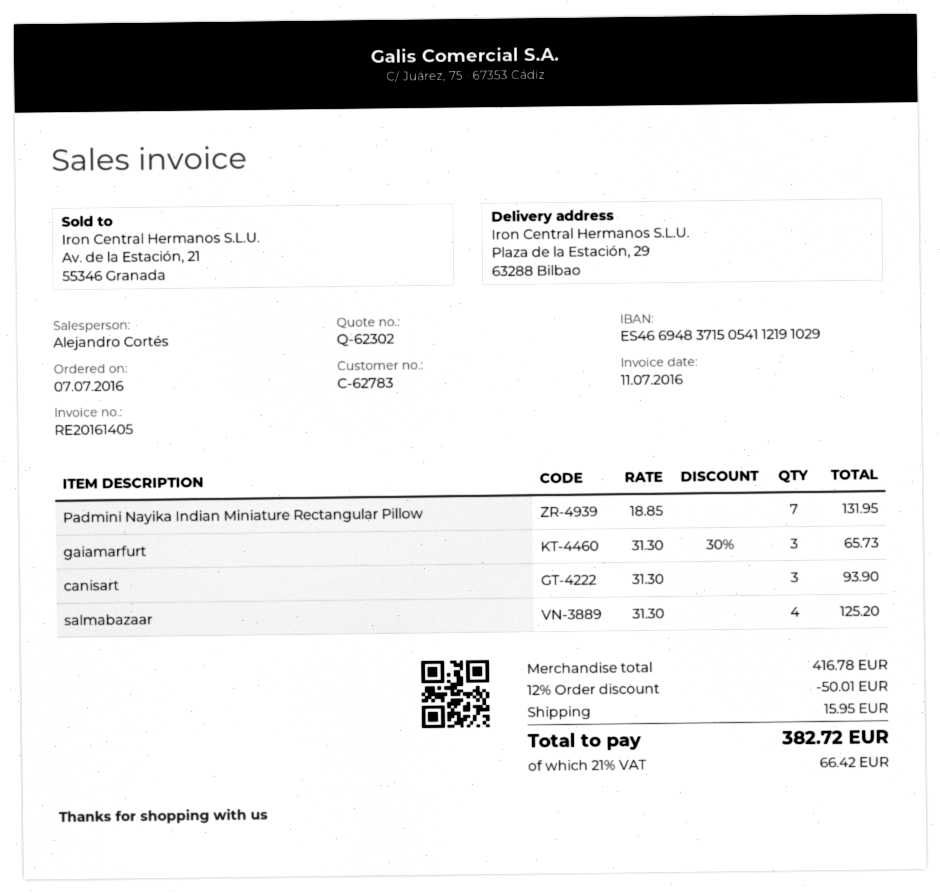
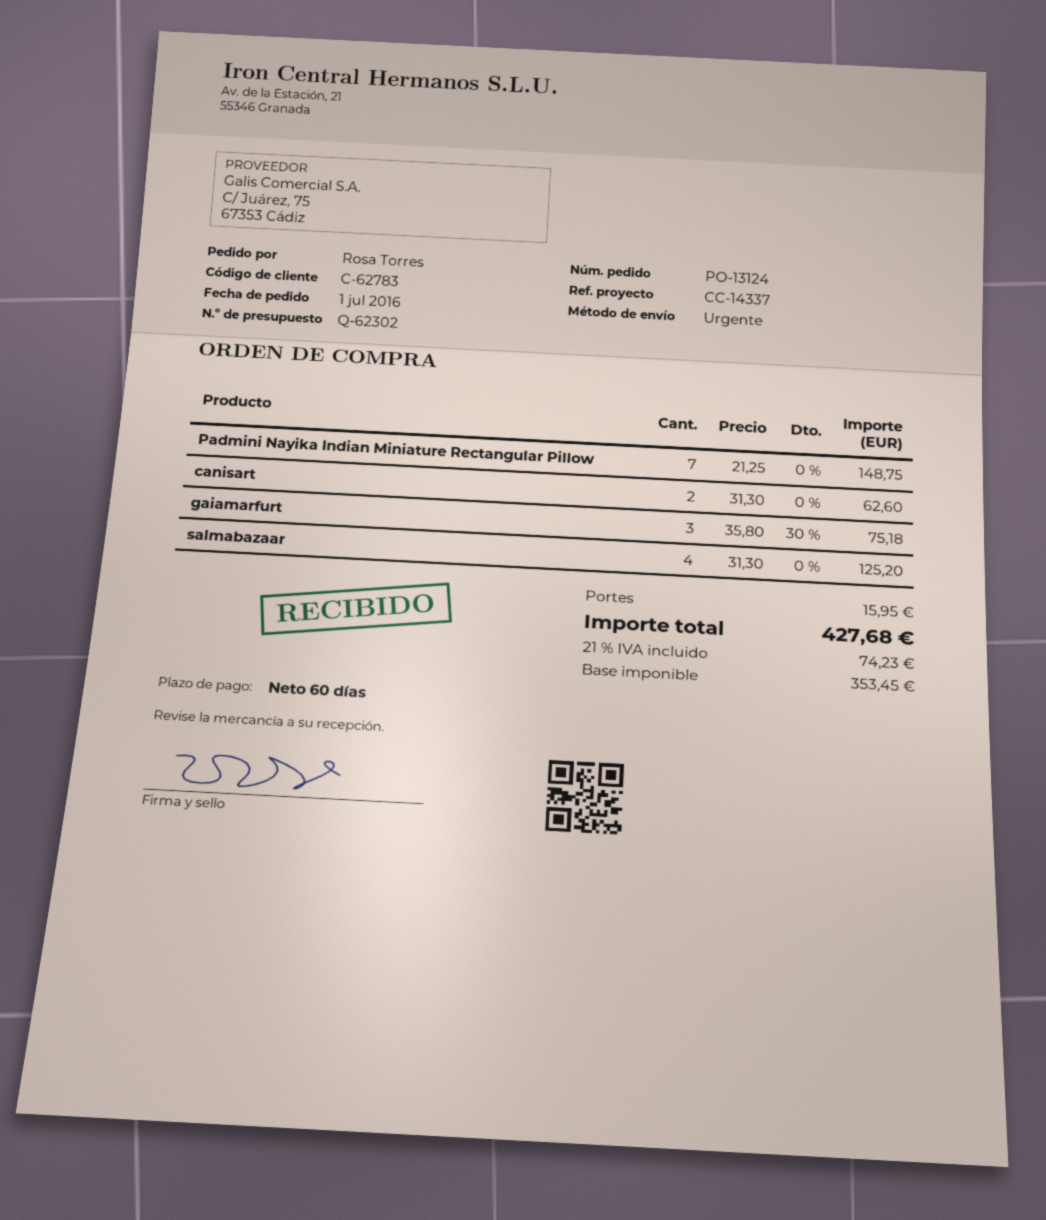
order date: 2016-07-07 -> 2016-07-01
Padmini Nayika Indian Miniature Rectangular Pillow: 7 x 18.85 = 131.95 -> 7 x 21.25 = 148.75
gaiamarfurt: 3 x 31.30 - 30% = 65.73 -> 3 x 35.80 - 30% = 75.18
canisart: 3 x 31.30 = 93.90 -> 2 x 31.30 = 62.60
discount: 12% = 50.01 -> none
tax: 21% = 66.42 -> 21% = 74.23
total: 382.72 -> 427.68

